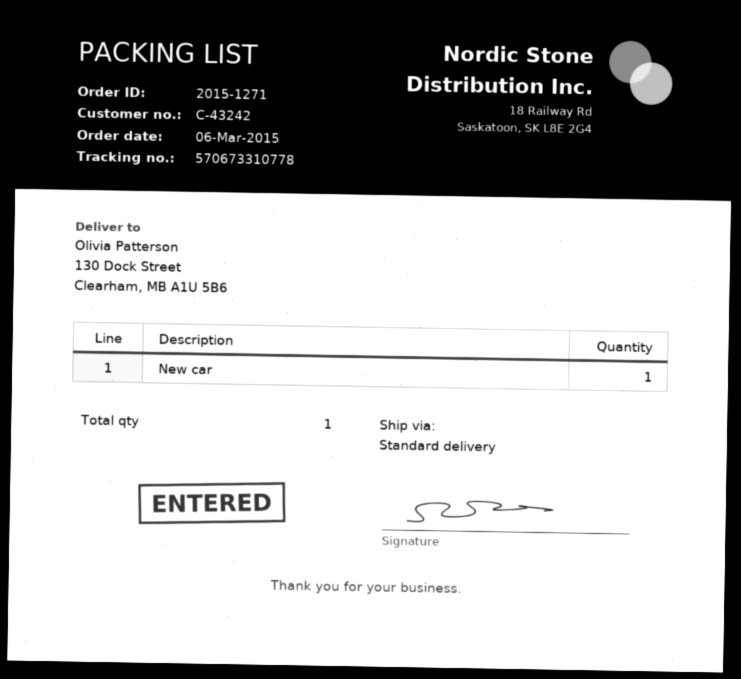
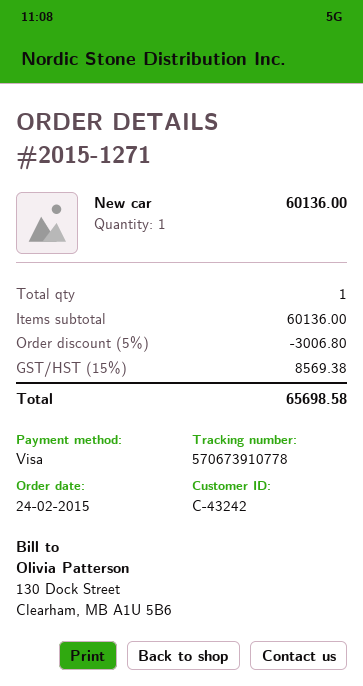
order date: 2015-03-06 -> 2015-02-24
tracking number: 570673310778 -> 570673910778

